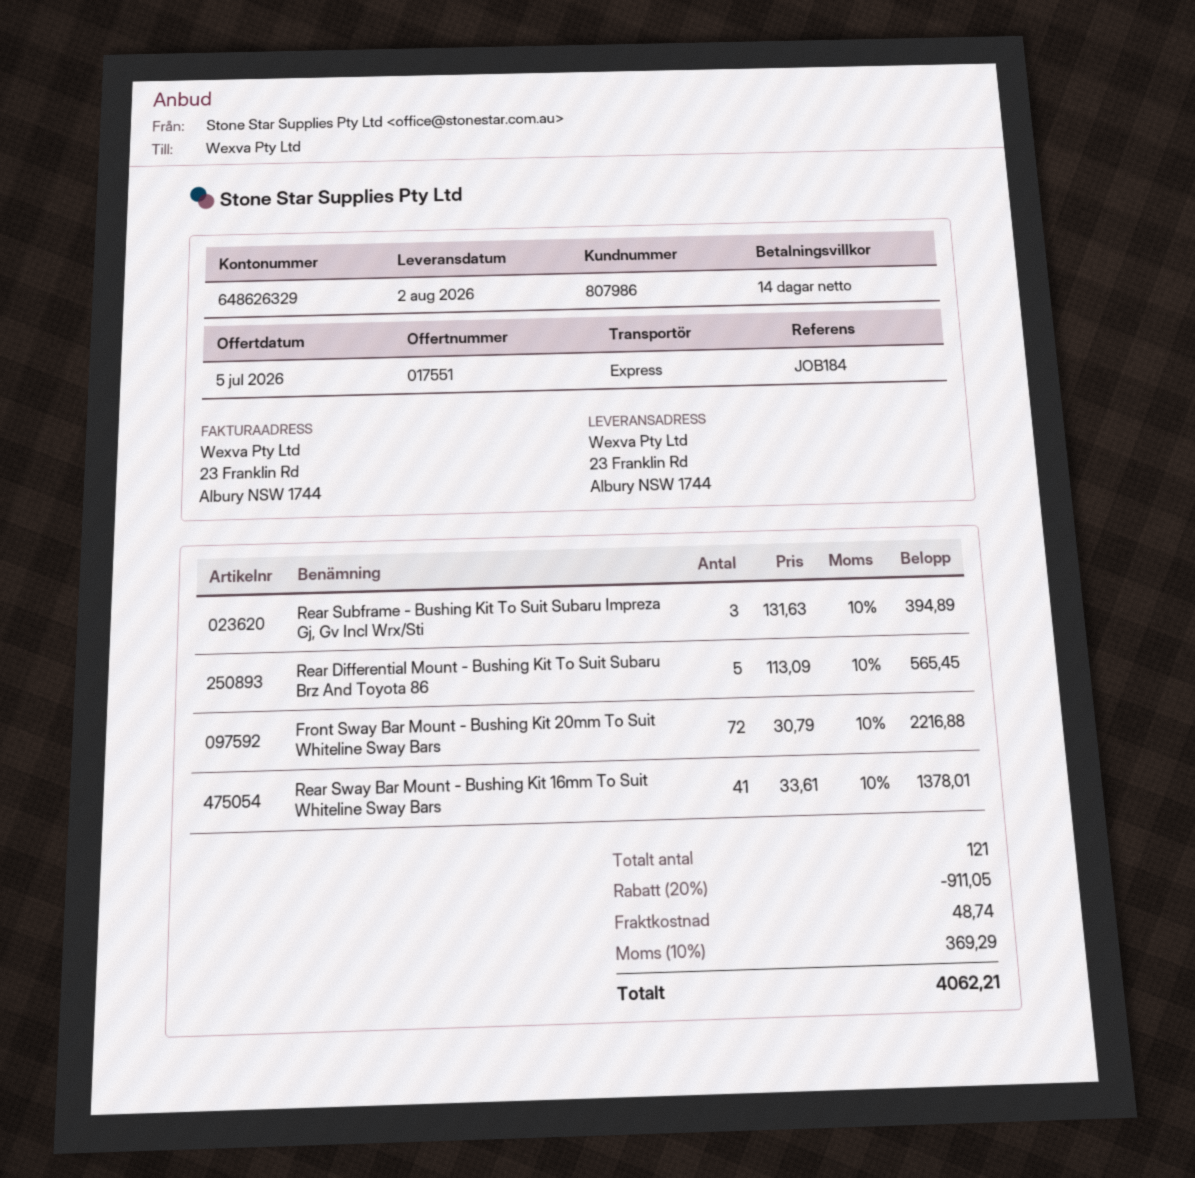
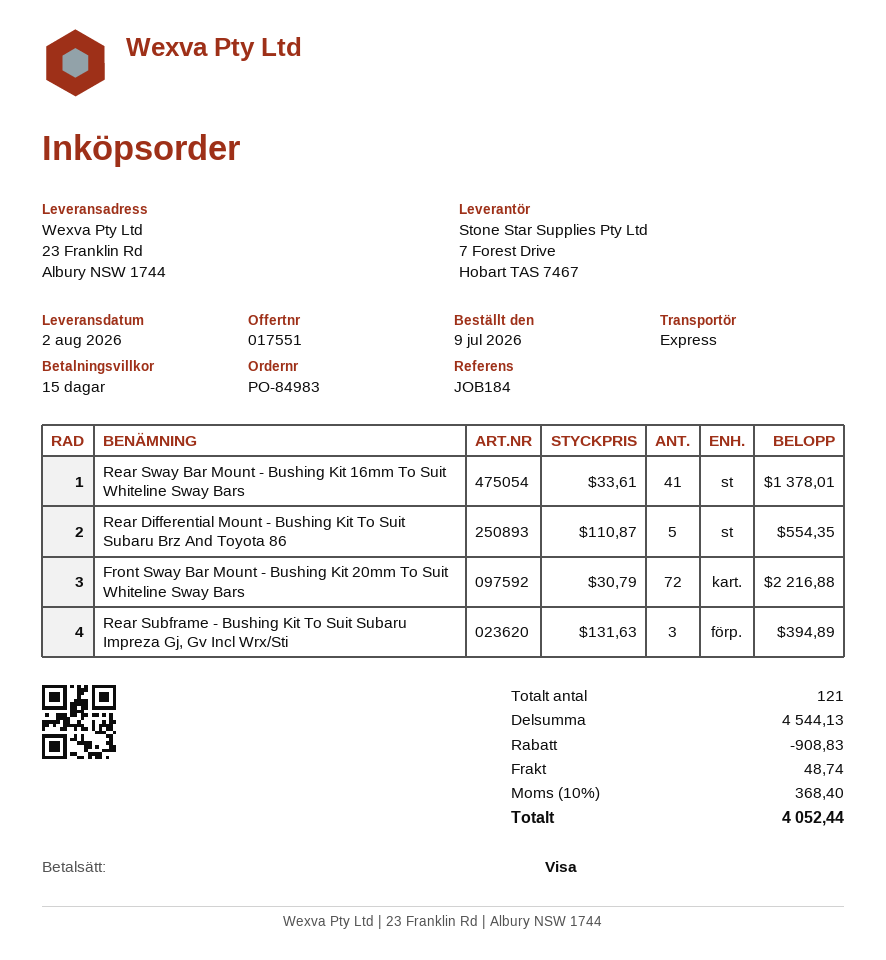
payment terms: 14 days -> 15 days
Rear Differential Mount - Bushing Kit To Suit Subaru Brz And Toyota 86: 5 x 113.09 = 565.45 -> 5 x 110.87 = 554.35
discount: 911.05 -> 908.83
tax: 10% = 369.29 -> 10% = 368.40
total: 4062.21 -> 4052.44

